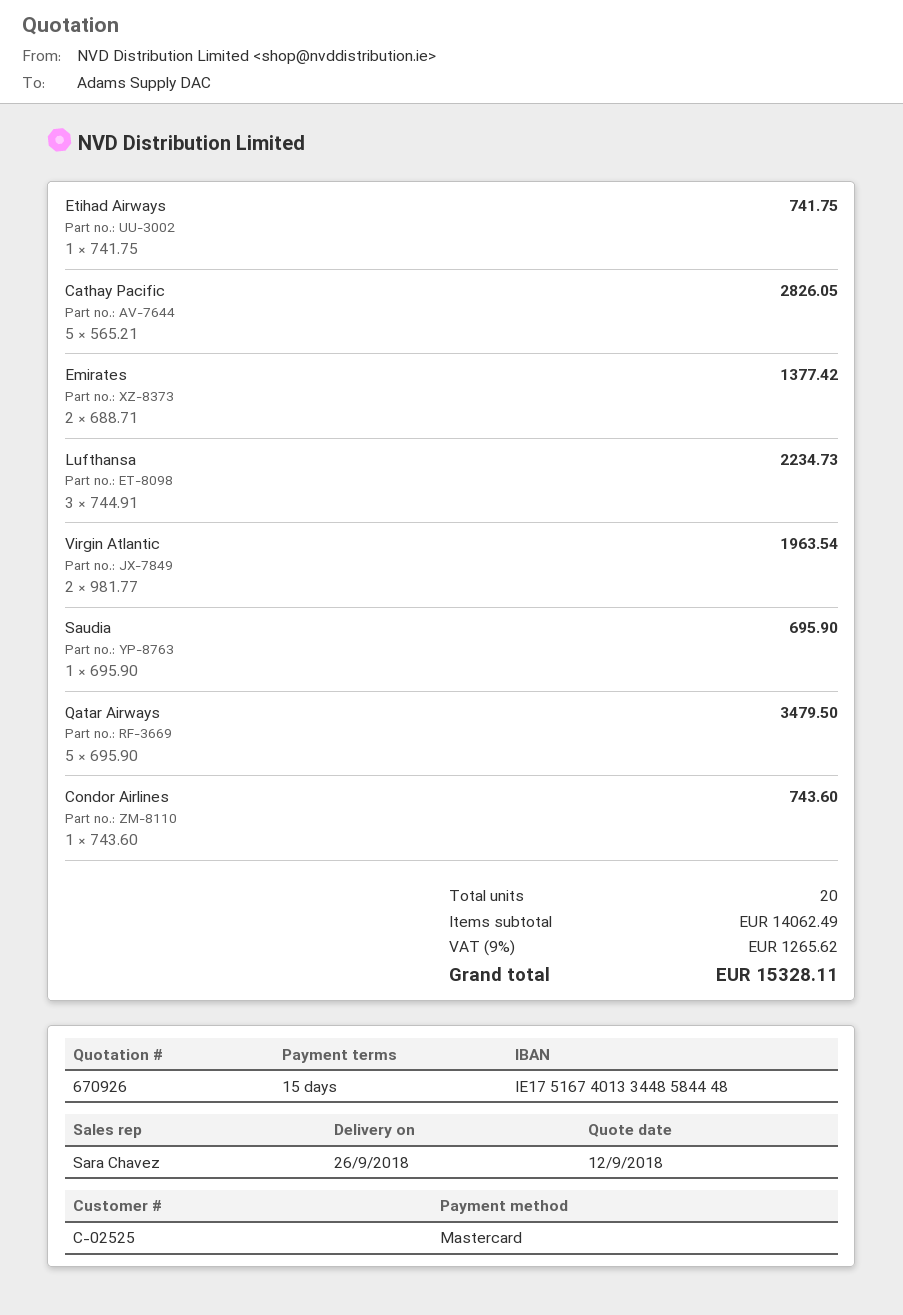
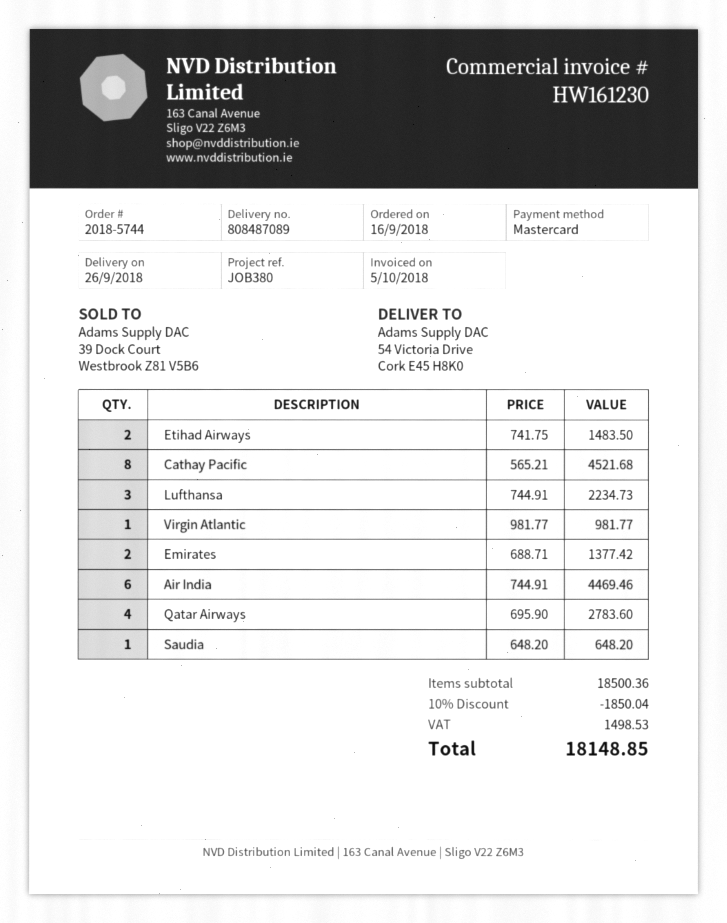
Etihad Airways: 1 x 741.75 = 741.75 -> 2 x 741.75 = 1483.50
Cathay Pacific: 5 x 565.21 = 2826.05 -> 8 x 565.21 = 4521.68
Virgin Atlantic: 2 x 981.77 = 1963.54 -> 1 x 981.77 = 981.77
Saudia: 1 x 695.90 = 695.90 -> 1 x 648.20 = 648.20
Qatar Airways: 5 x 695.90 = 3479.50 -> 4 x 695.90 = 2783.60
Condor Airlines: 1 x 743.60 = 743.60 -> none
Air India: none -> 6 x 744.91 = 4469.46
subtotal: 14062.49 -> 18500.36
discount: none -> 10% = 1850.04
tax: 1265.62 -> 1498.53
total: 15328.11 -> 18148.85

